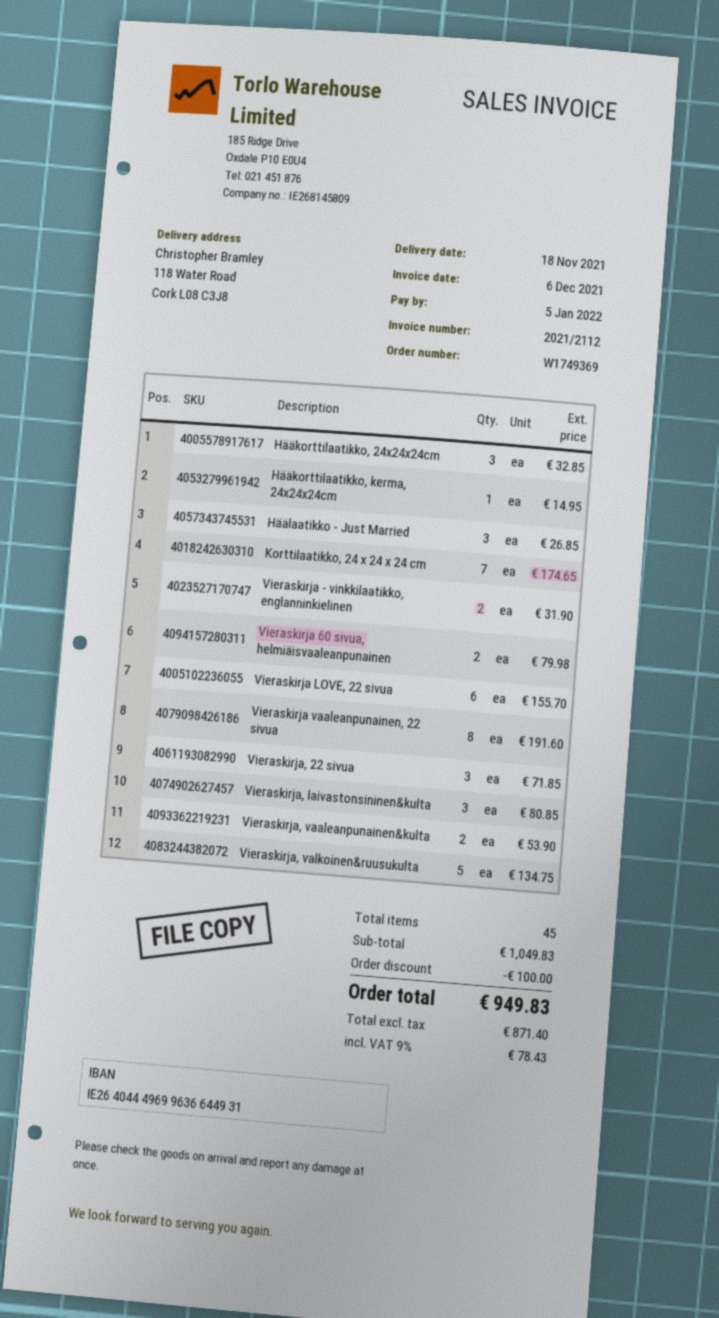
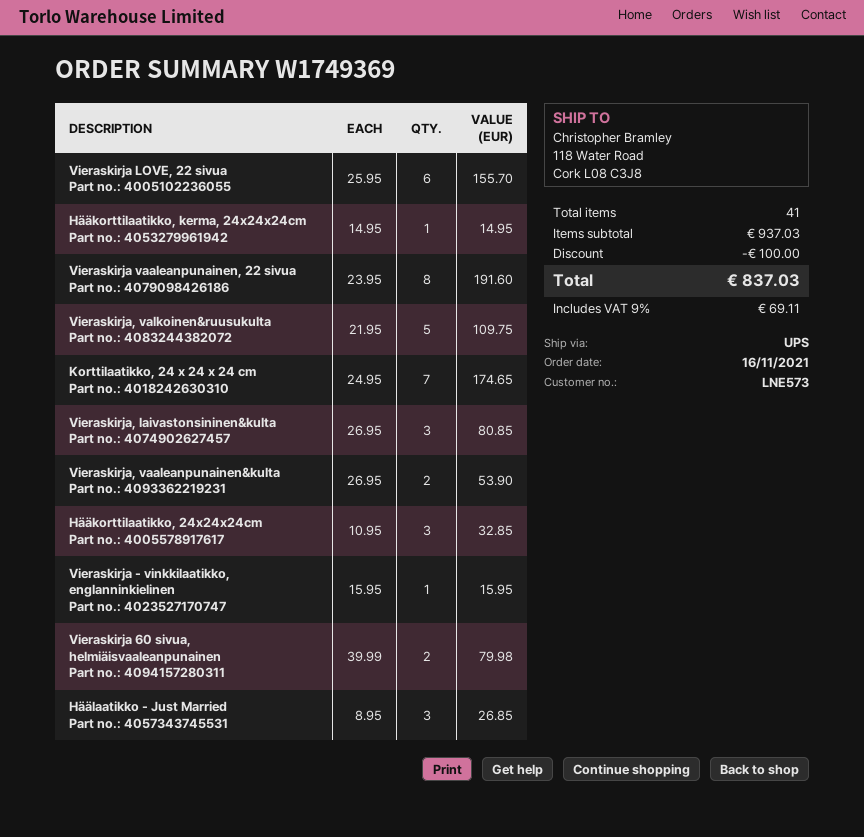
Vieraskirja - vinkkilaatikko, englanninkielinen: 2 for 31.90 -> 1 for 15.95
Vieraskirja, 22 sivua: 3 for 71.85 -> none
Vieraskirja, valkoinen&ruusukulta: 5 for 134.75 -> 5 for 109.75
total quantity: 45 -> 41
subtotal: 1049.83 -> 937.03
tax: 9% = 78.43 -> 9% = 69.11
total: 949.83 -> 837.03

